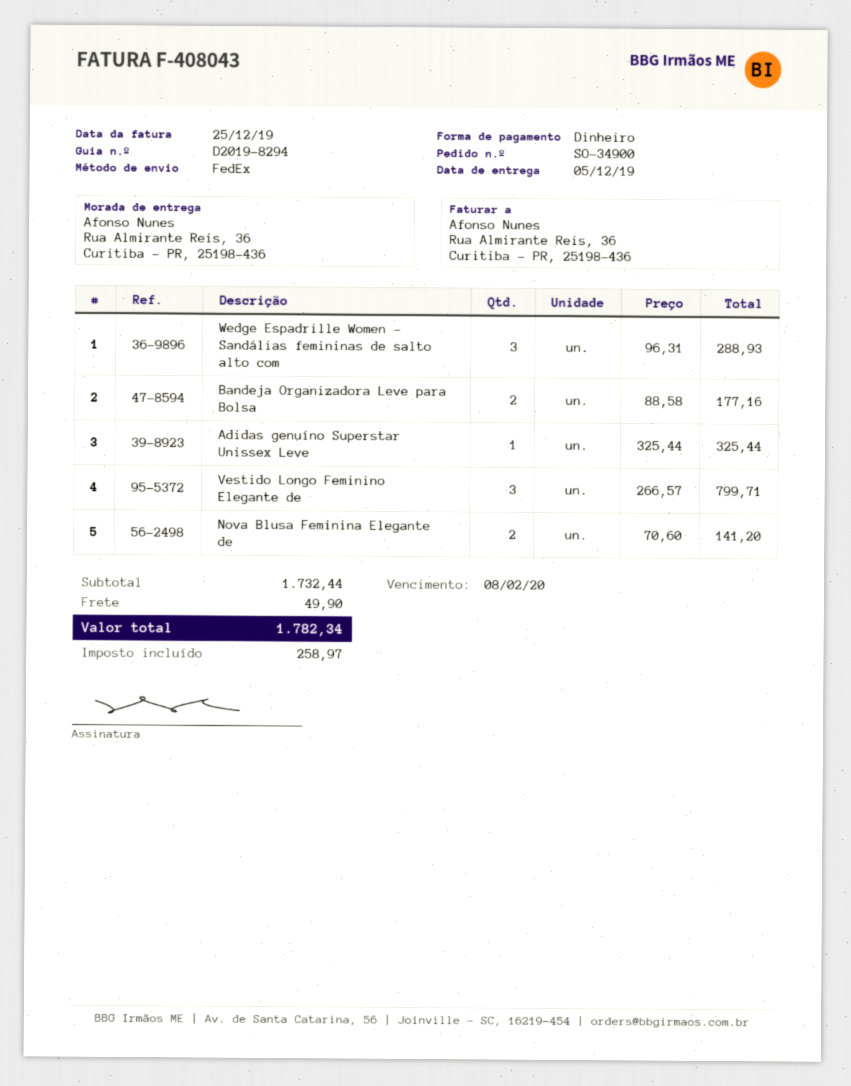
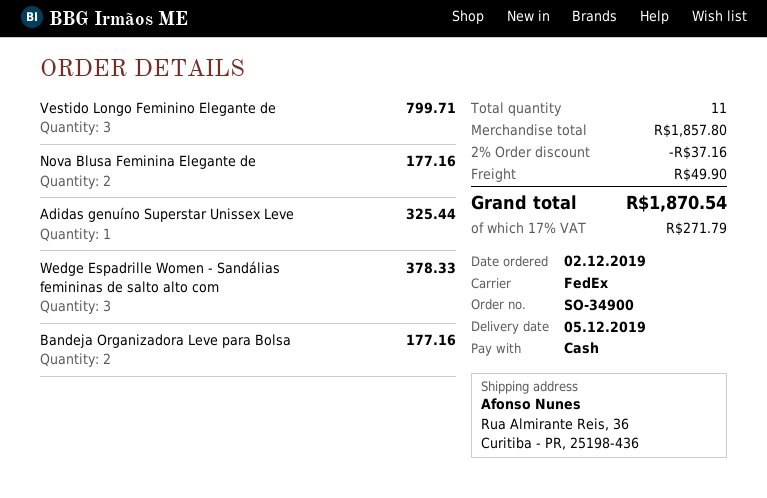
Wedge Espadrille Women - Sandálias femininas de salto alto com: 3 for 288.93 -> 3 for 378.33
Nova Blusa Feminina Elegante de: 2 for 141.20 -> 2 for 177.16
subtotal: 1732.44 -> 1857.80
discount: none -> 2% = 37.16
tax: 258.97 -> 271.79
total: 1782.34 -> 1870.54

